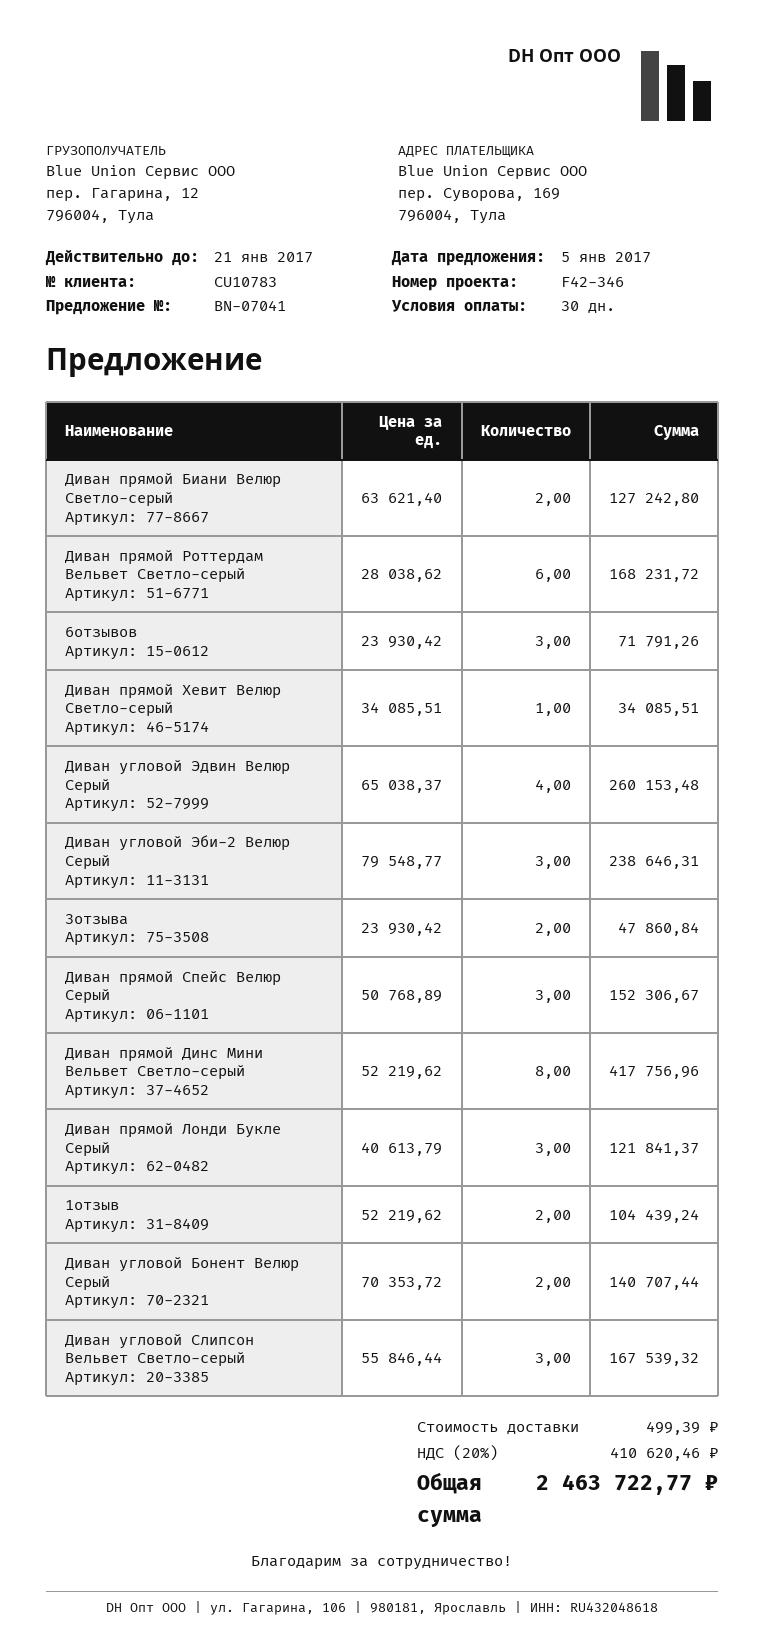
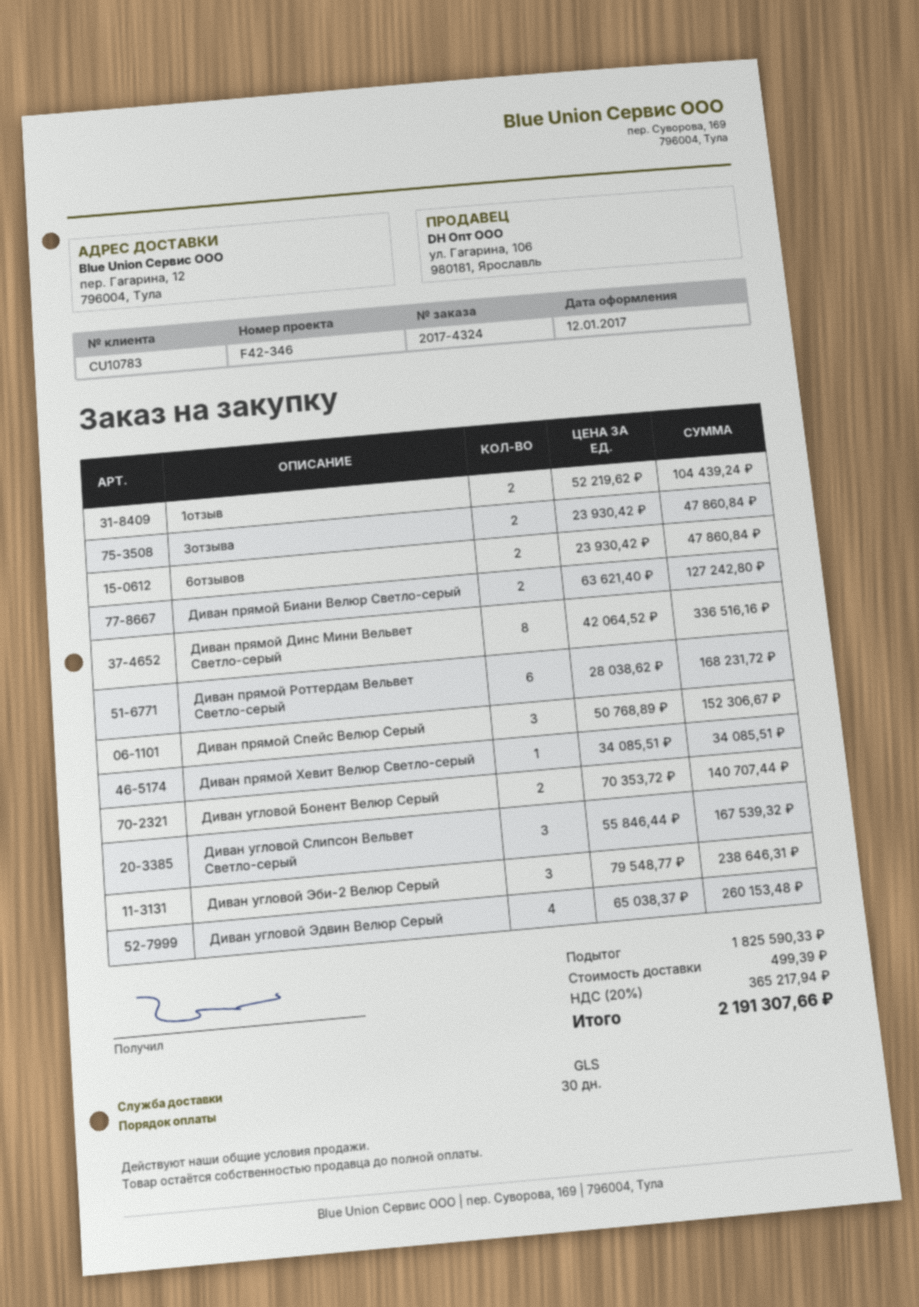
6отзывов: 3 x 23930.42 = 71791.26 -> 2 x 23930.42 = 47860.84
Диван прямой Динс Мини Вельвет Светло-серый: 8 x 52219.62 = 417756.96 -> 8 x 42064.52 = 336516.16
Диван прямой Лонди Букле Серый: 3 x 40613.79 = 121841.37 -> none
tax: 20% = 410620.46 -> 20% = 365217.94
total: 2463722.77 -> 2191307.66

